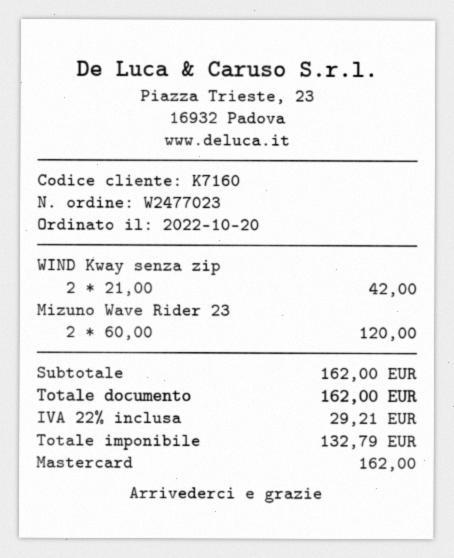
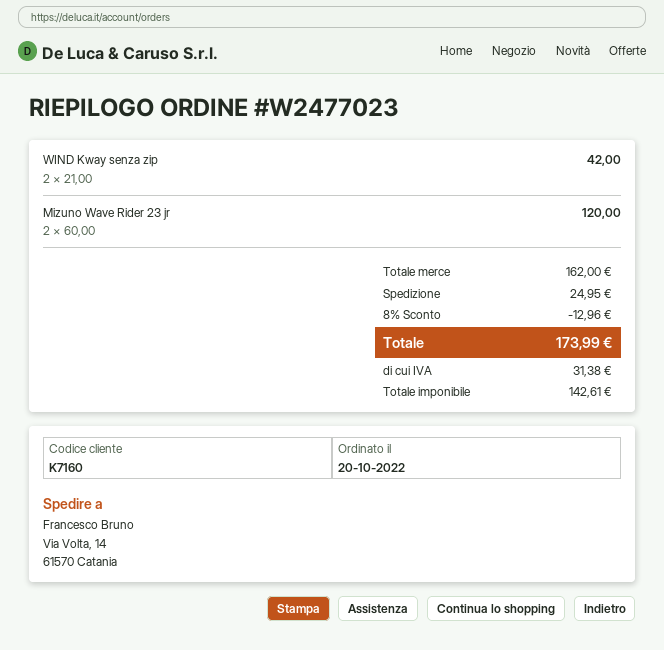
discount: none -> 8% = 12.96
shipping: none -> 24.95
net: 132.79 -> 142.61
tax: 29.21 -> 31.38
total: 162.00 -> 173.99

